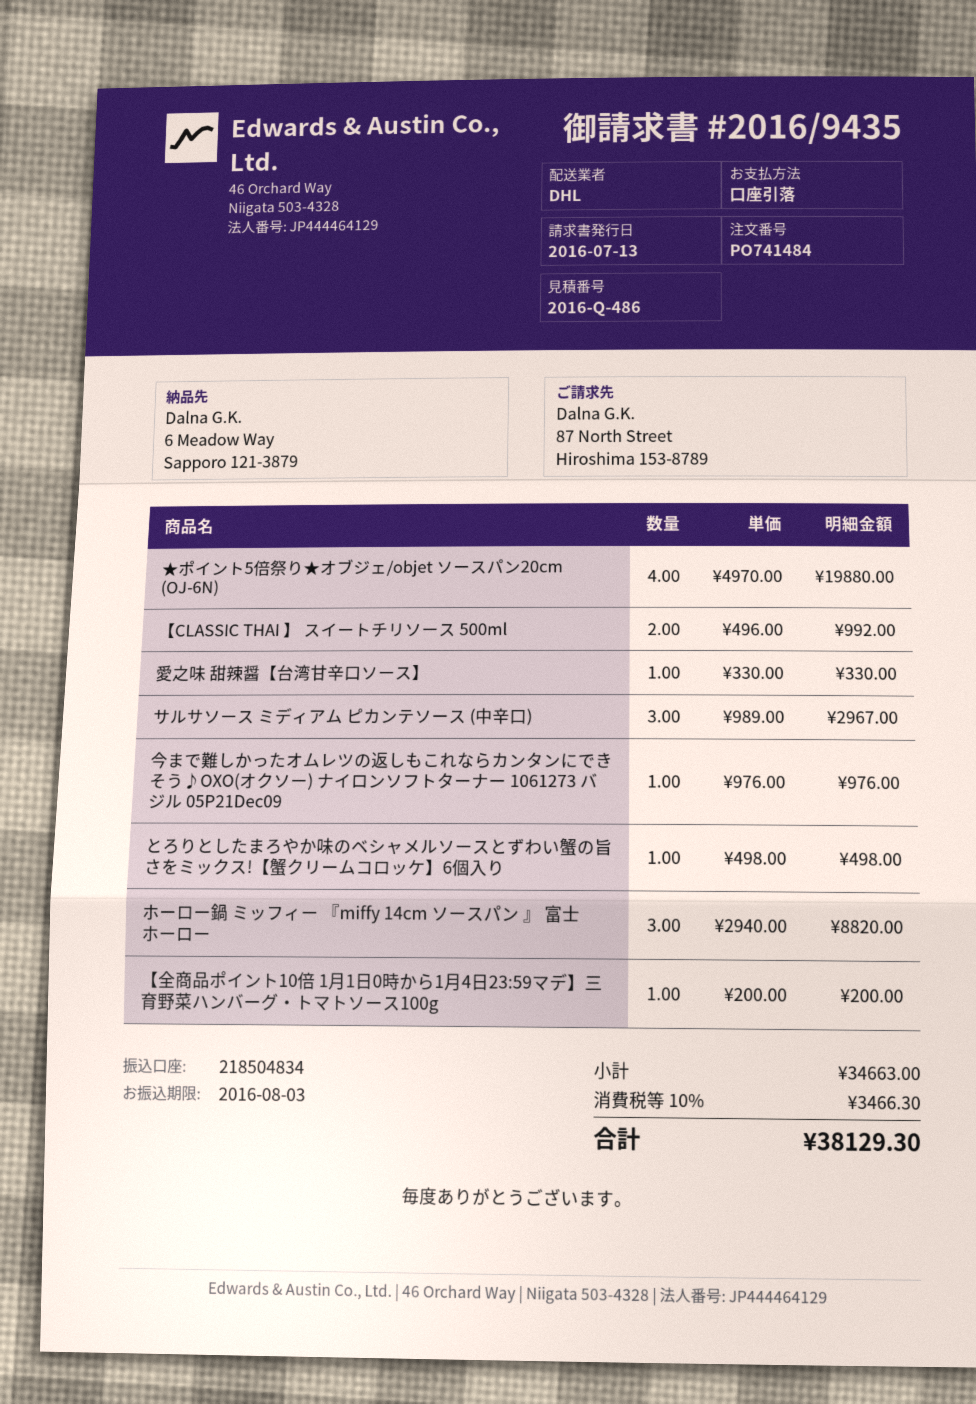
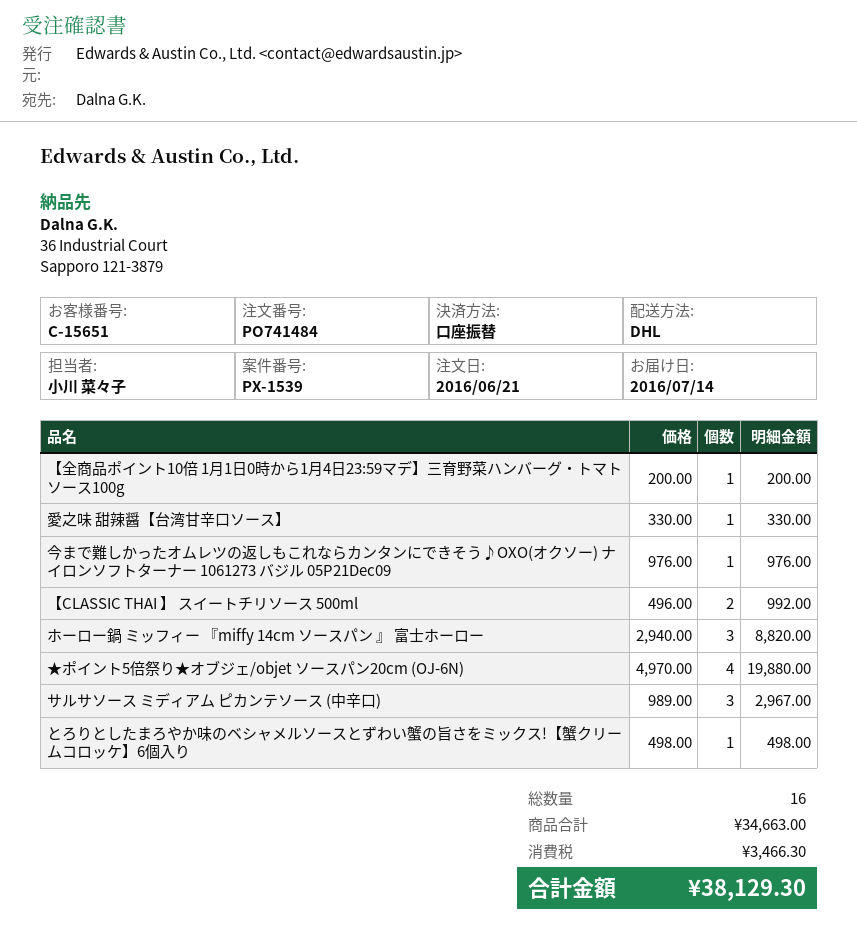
ship to: 6 Meadow Way, Sapporo 121-3879 -> 36 Industrial Court, Sapporo 121-3879

